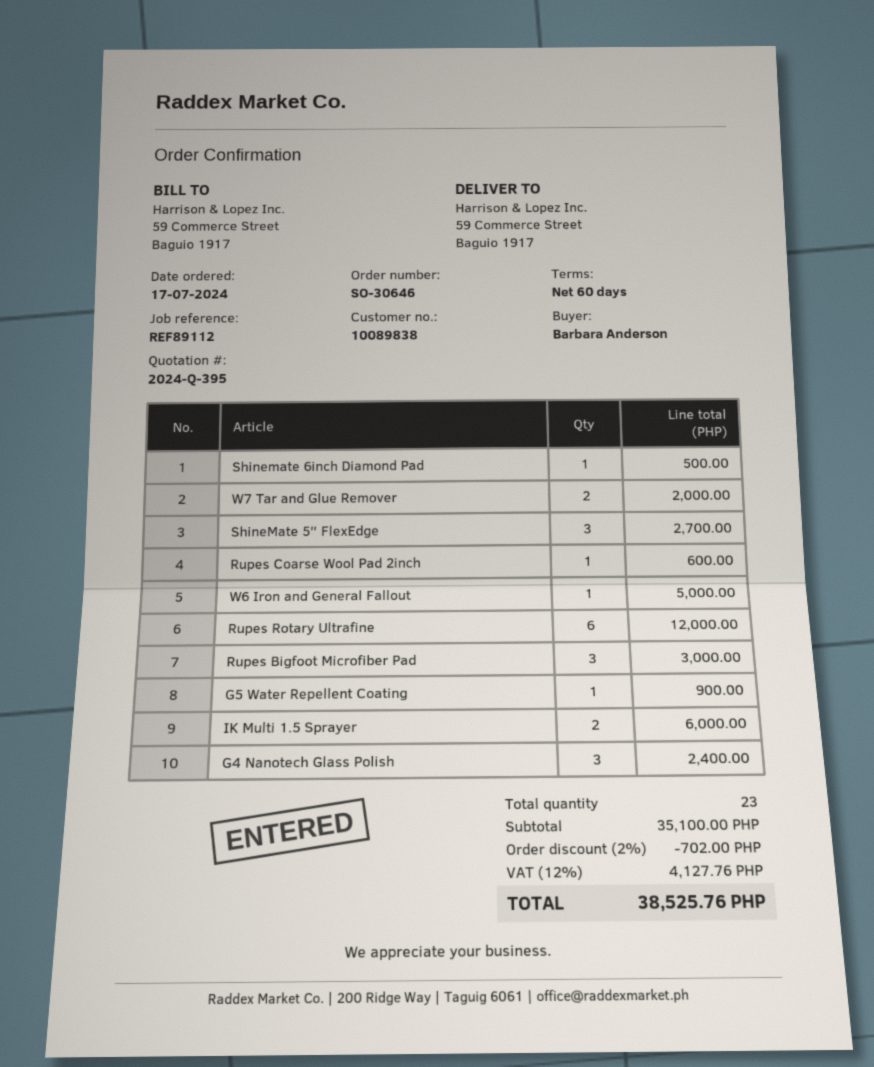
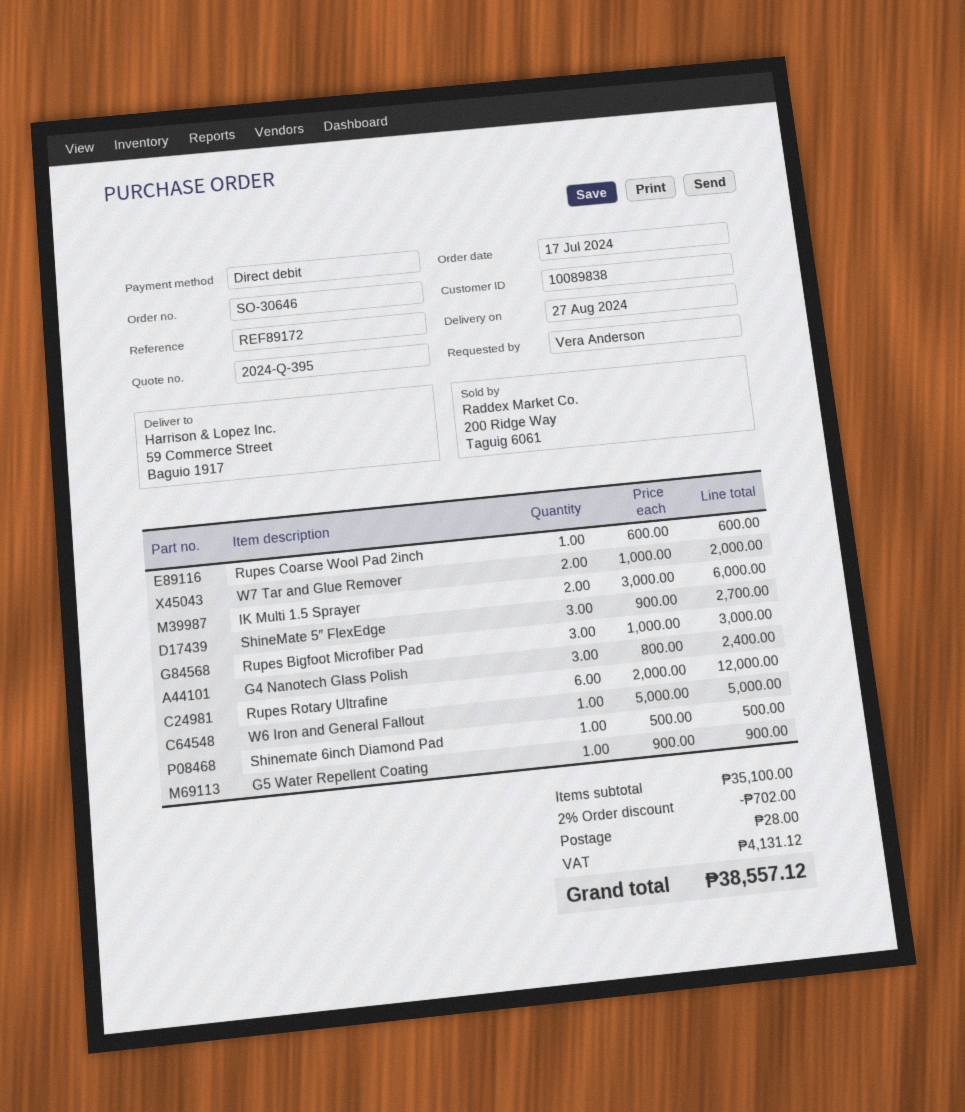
reference: REF89112 -> REF89172
ordered by: Barbara Anderson -> Vera Anderson
shipping: none -> 28.00
tax: 4127.76 -> 4131.12
total: 38525.76 -> 38557.12

